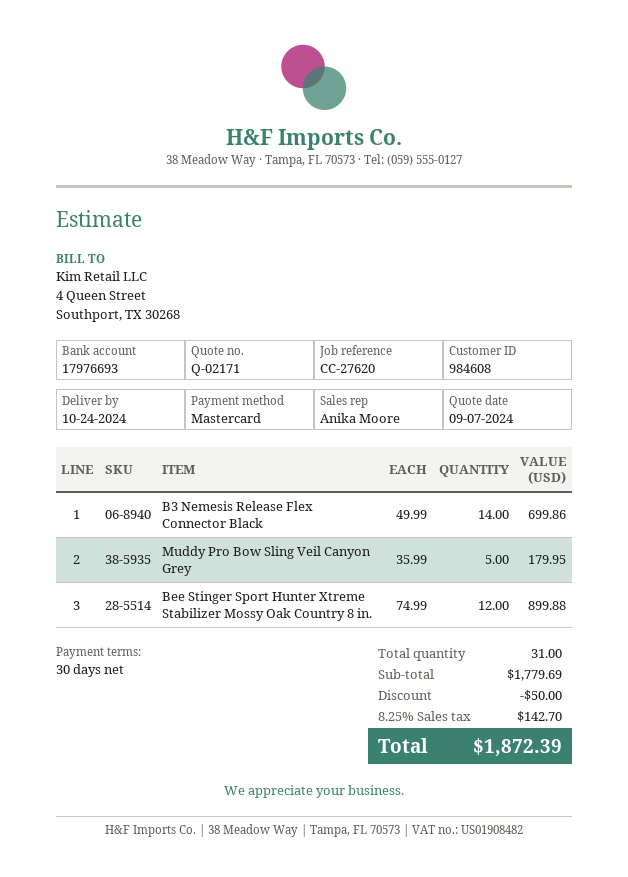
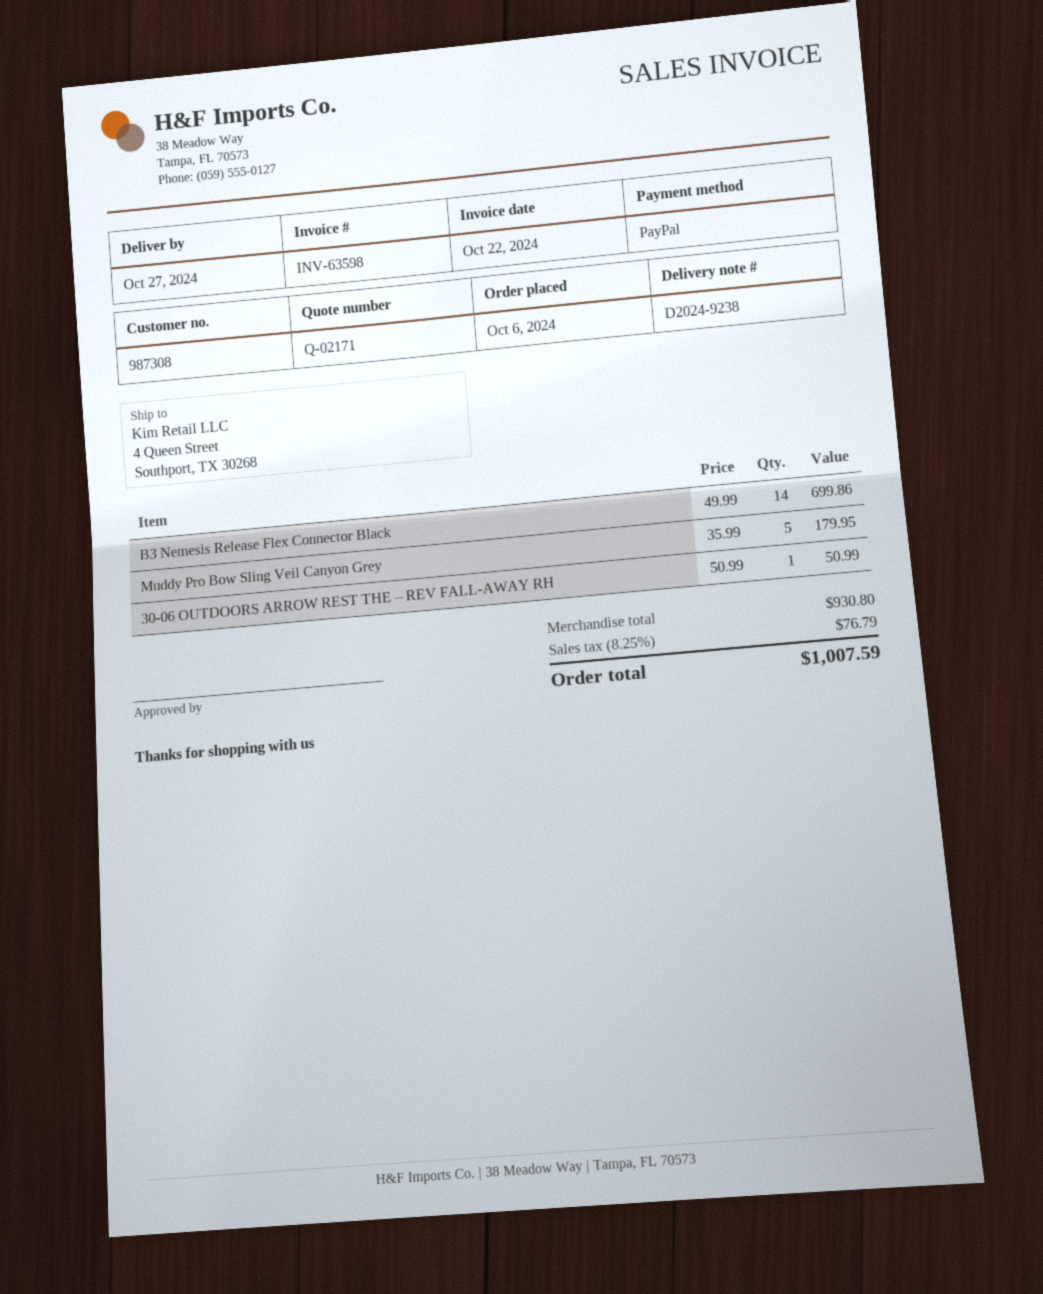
delivery date: 2024-10-24 -> 2024-10-27
customer number: 984608 -> 987308
payment method: Mastercard -> PayPal
Bee Stinger Sport Hunter Xtreme Stabilizer Mossy Oak Country 8 in.: 12 x 74.99 = 899.88 -> none
30-06 OUTDOORS ARROW REST THE – REV FALL-AWAY RH: none -> 1 x 50.99 = 50.99
subtotal: 1779.69 -> 930.80
discount: 50.00 -> none
tax: 8.25% = 142.70 -> 8.25% = 76.79
total: 1872.39 -> 1007.59

